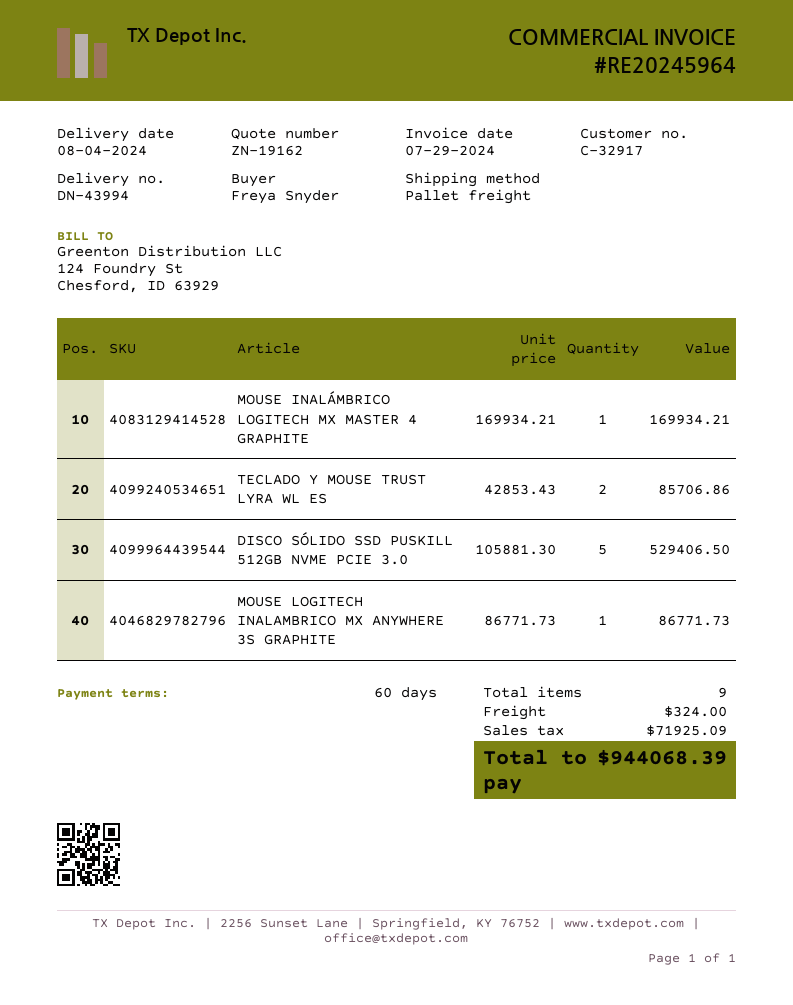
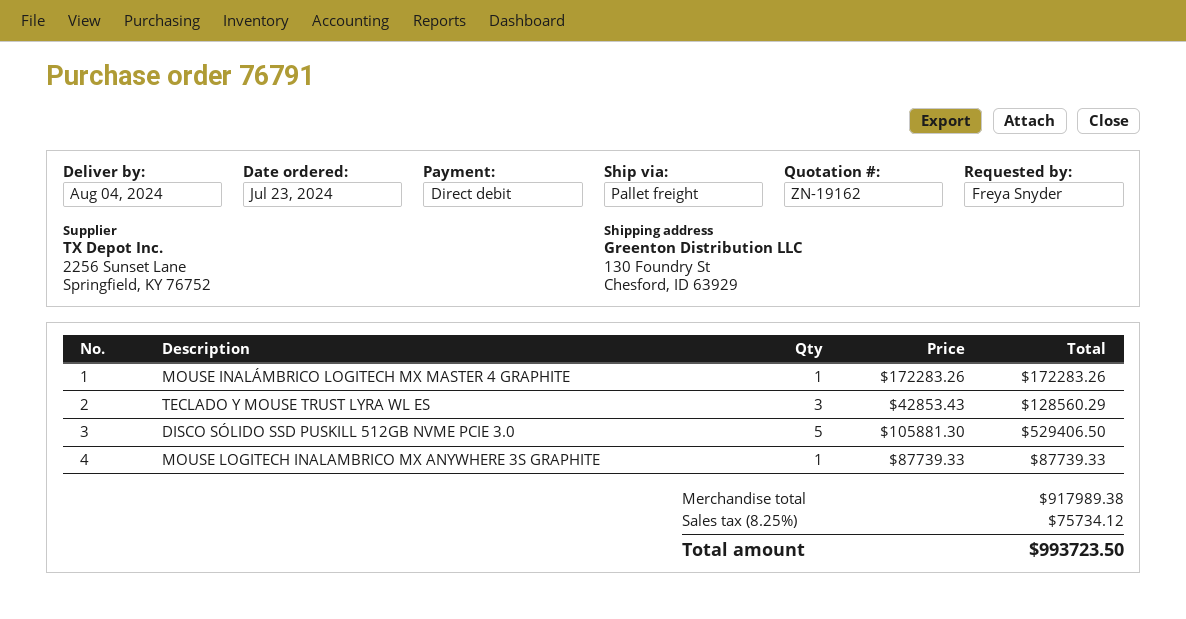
MOUSE INALÁMBRICO LOGITECH MX MASTER 4 GRAPHITE: 1 x 169934.21 = 169934.21 -> 1 x 172283.26 = 172283.26
TECLADO Y MOUSE TRUST LYRA WL ES: 2 x 42853.43 = 85706.86 -> 3 x 42853.43 = 128560.29
MOUSE LOGITECH INALAMBRICO MX ANYWHERE 3S GRAPHITE: 1 x 86771.73 = 86771.73 -> 1 x 87739.33 = 87739.33
shipping: 324.00 -> none
tax: 71925.09 -> 75734.12
total: 944068.39 -> 993723.50

